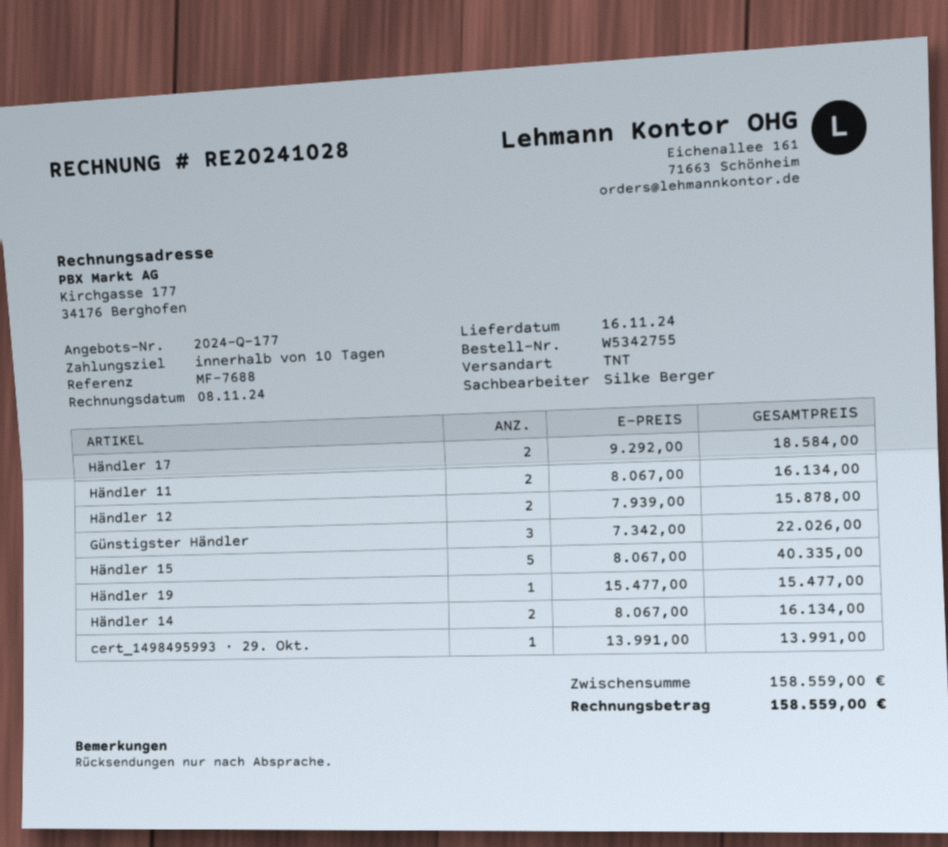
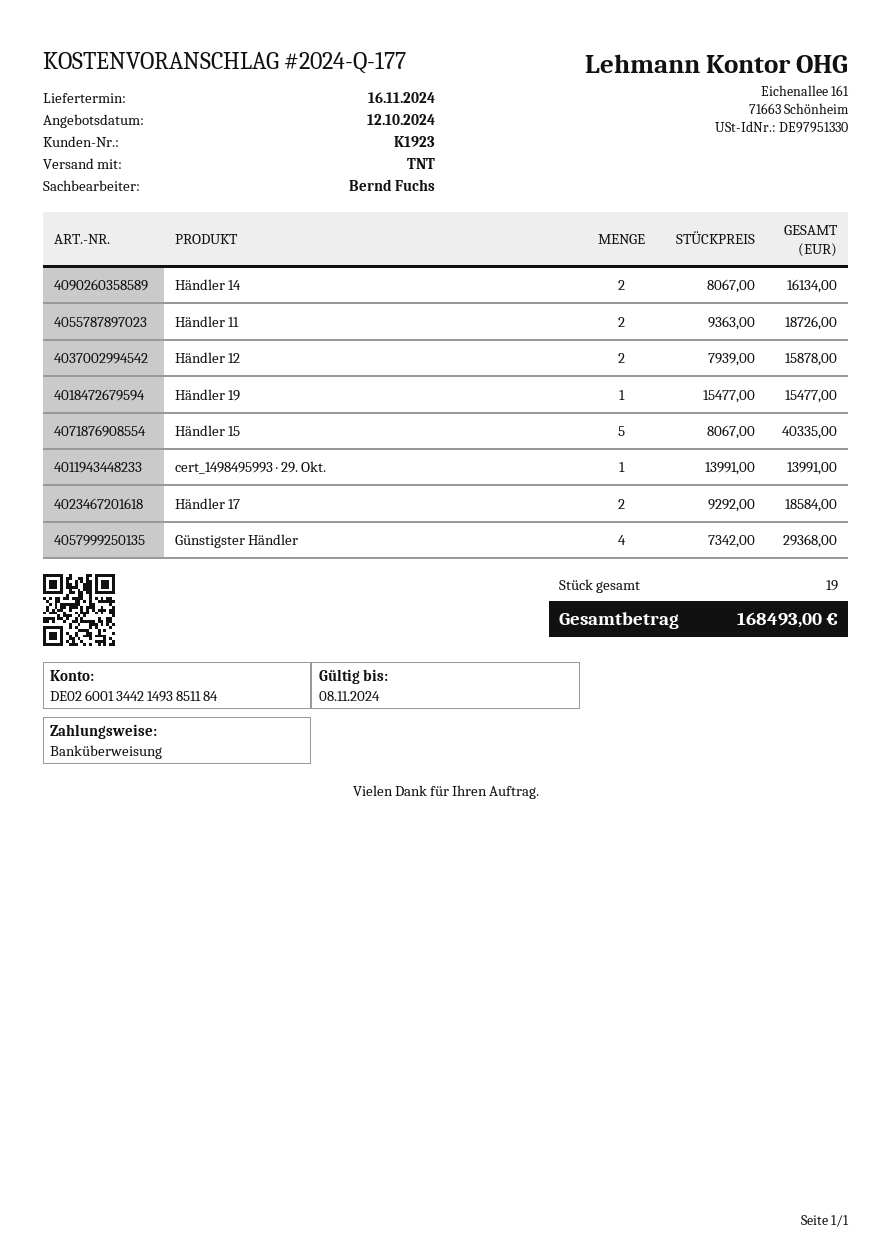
sales rep: Silke Berger -> Bernd Fuchs
Händler 11: 2 x 8067.00 = 16134.00 -> 2 x 9363.00 = 18726.00
Günstigster Händler: 3 x 7342.00 = 22026.00 -> 4 x 7342.00 = 29368.00
total: 158559.00 -> 168493.00

